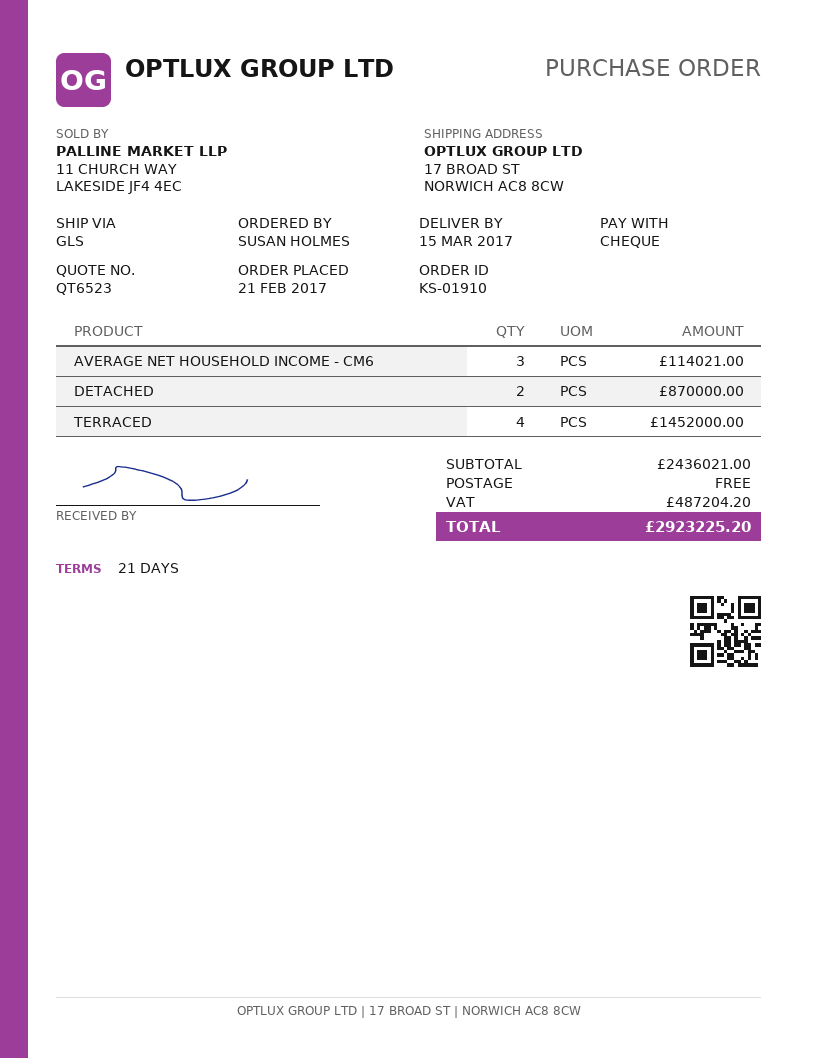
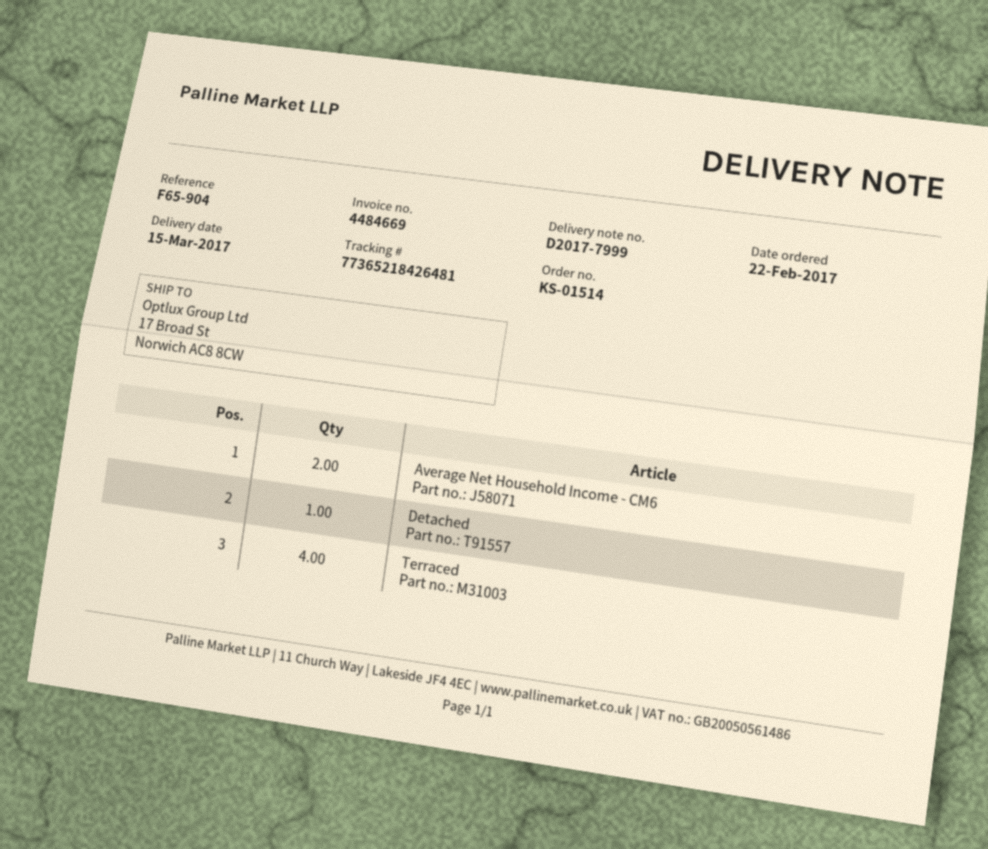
order number: KS-01910 -> KS-01514
order date: 2017-02-21 -> 2017-02-22
AVERAGE NET HOUSEHOLD INCOME - CM6: 3 -> 2
DETACHED: 2 -> 1

